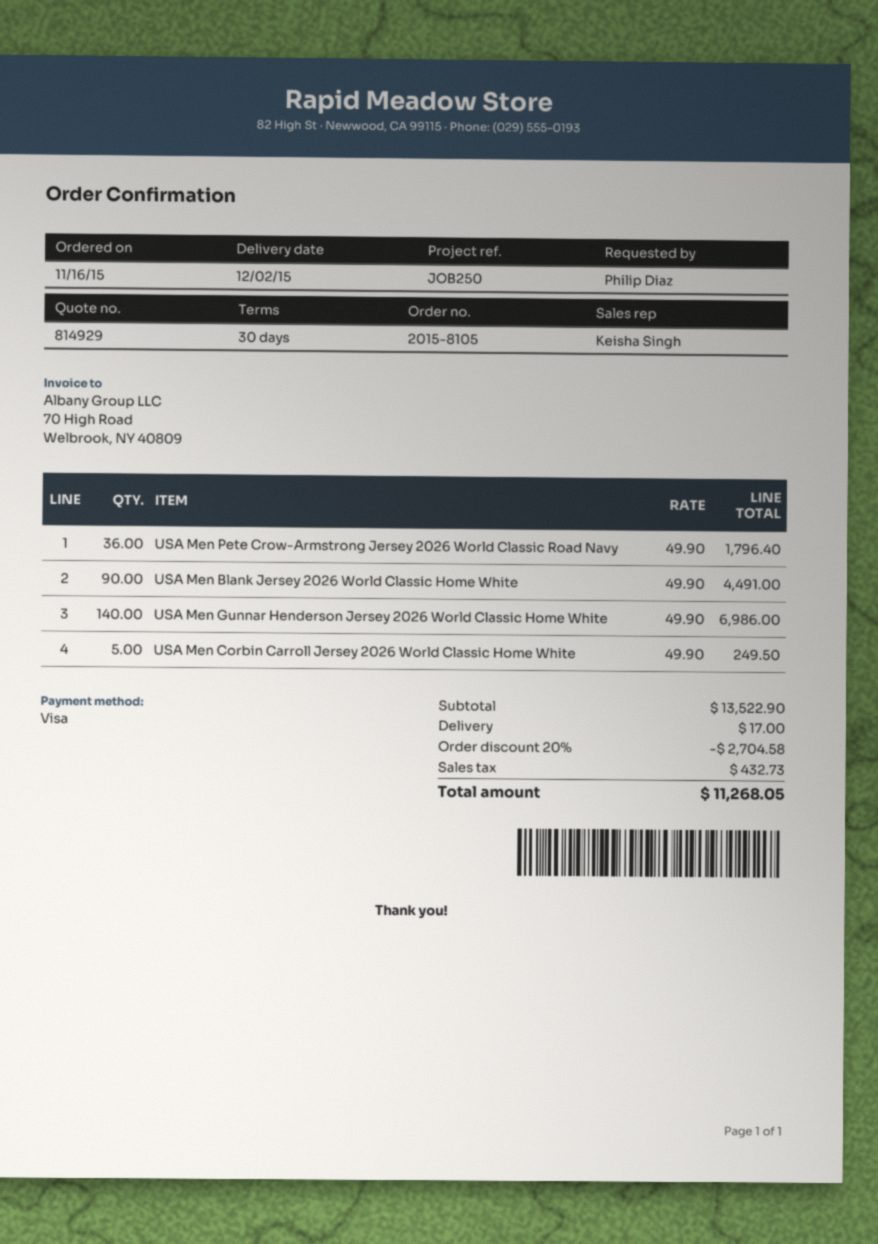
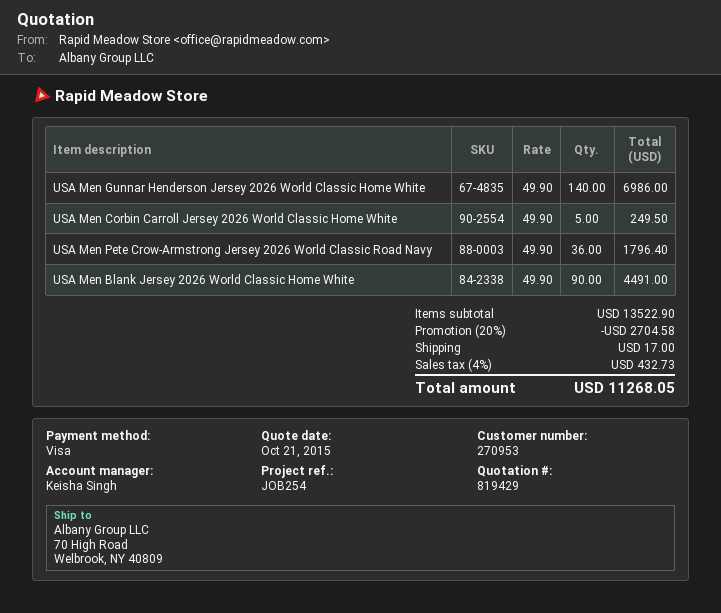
quote number: 814929 -> 819429
reference: JOB250 -> JOB254

